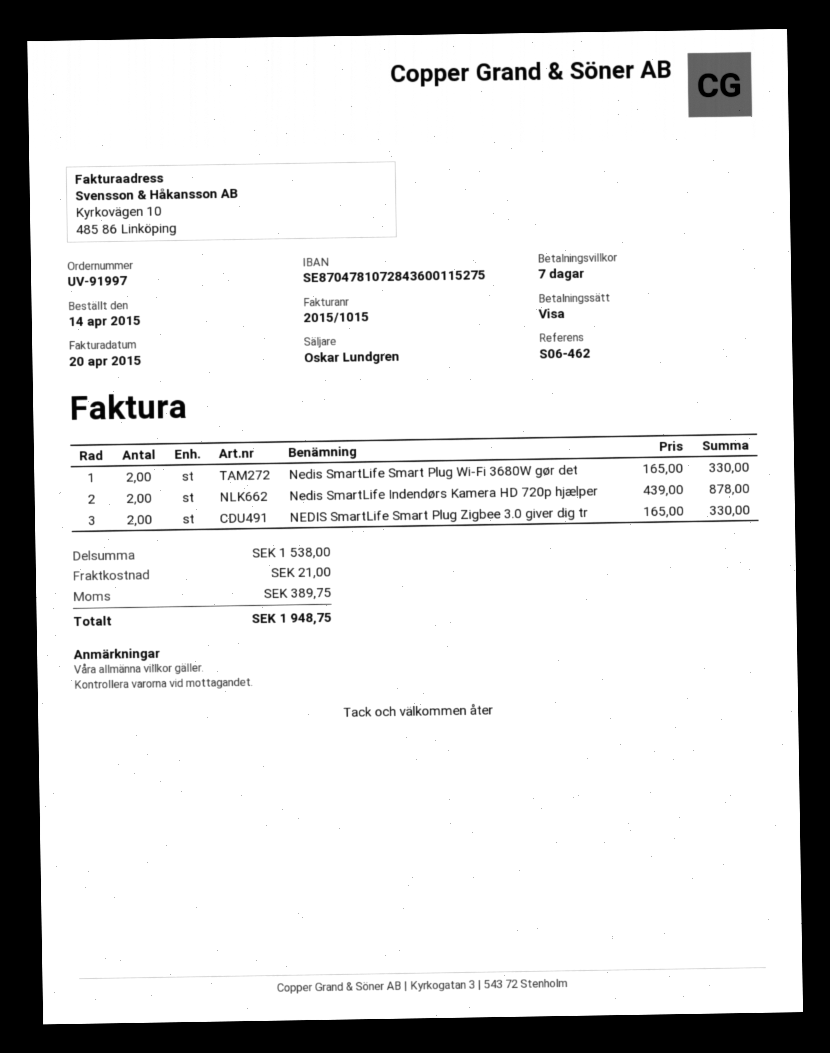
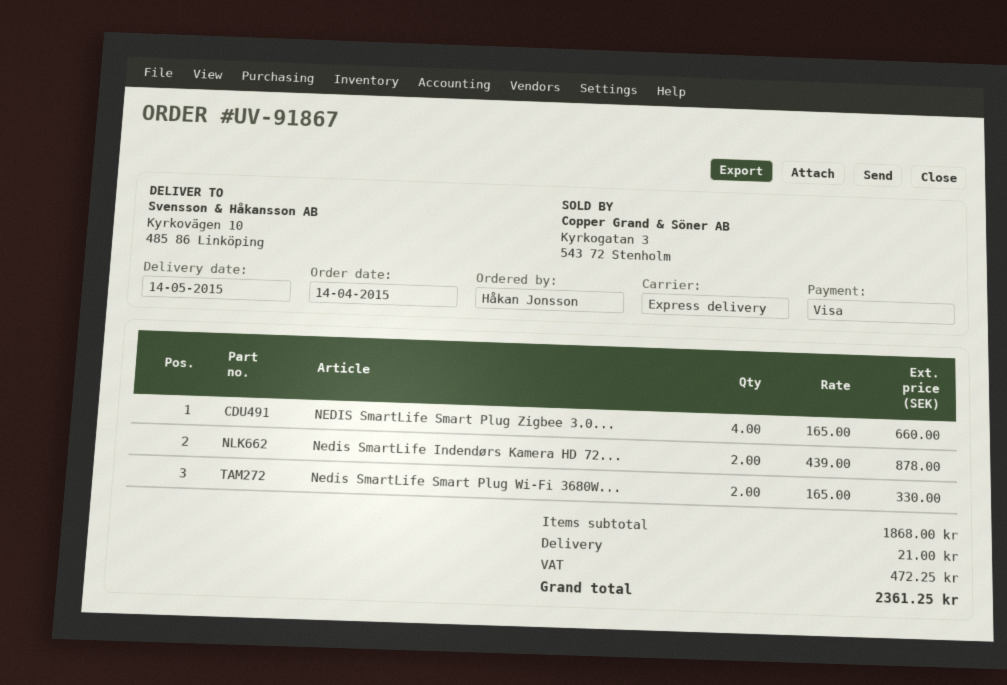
order number: UV-91997 -> UV-91867
NEDIS SmartLife Smart Plug Zigbee 3.0 giver dig tr: 2 x 165.00 = 330.00 -> 4 x 165.00 = 660.00
subtotal: 1538.00 -> 1868.00
tax: 389.75 -> 472.25
total: 1948.75 -> 2361.25

